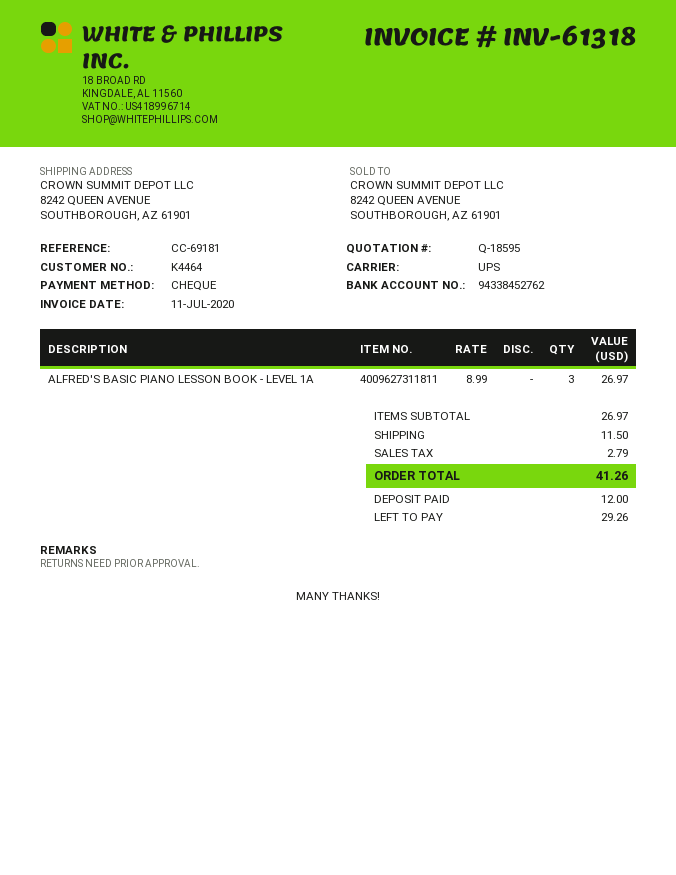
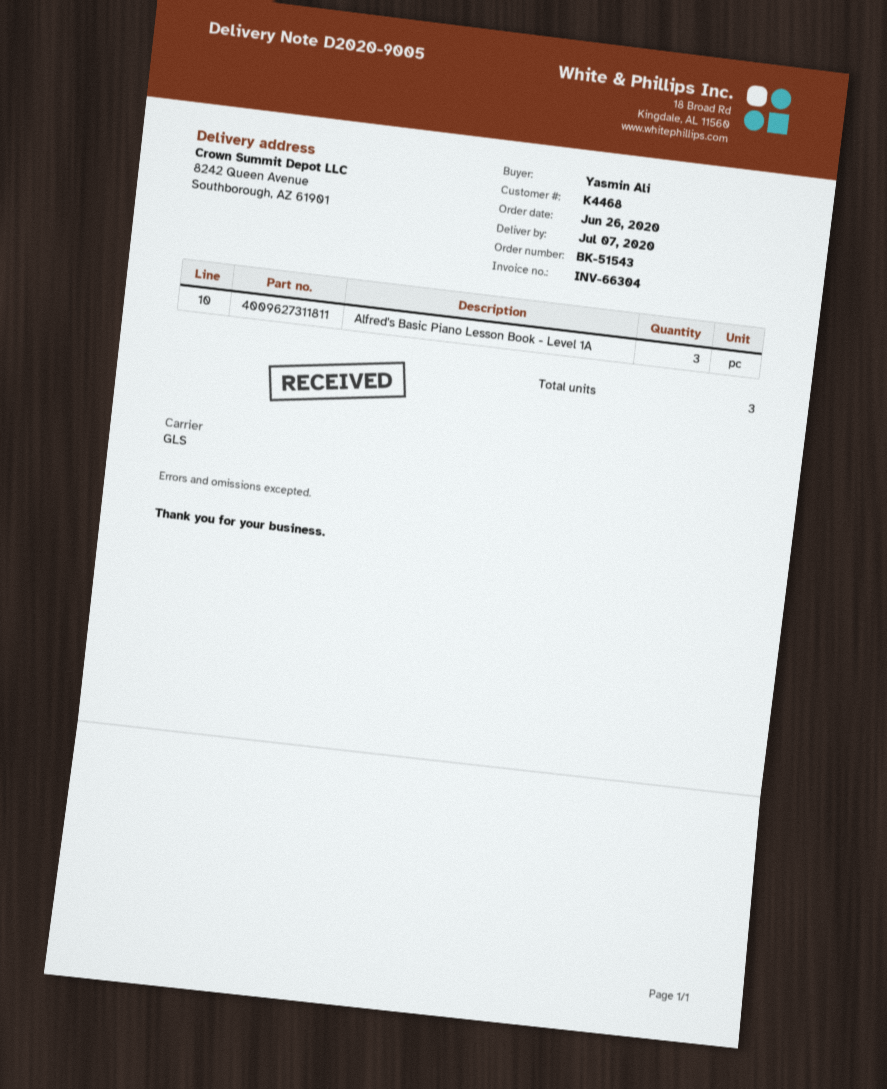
invoice number: INV-61318 -> INV-66304
customer number: K4464 -> K4468
shipping method: UPS -> GLS

